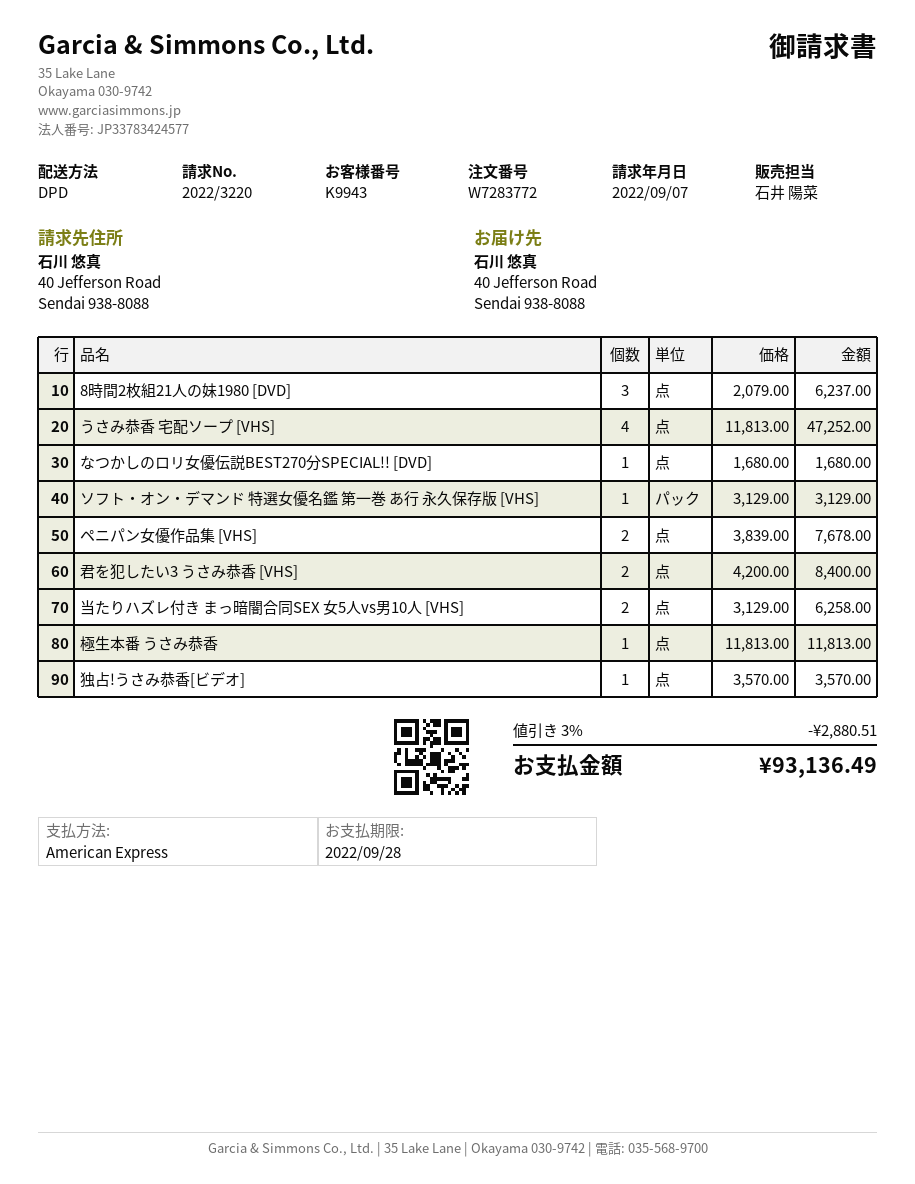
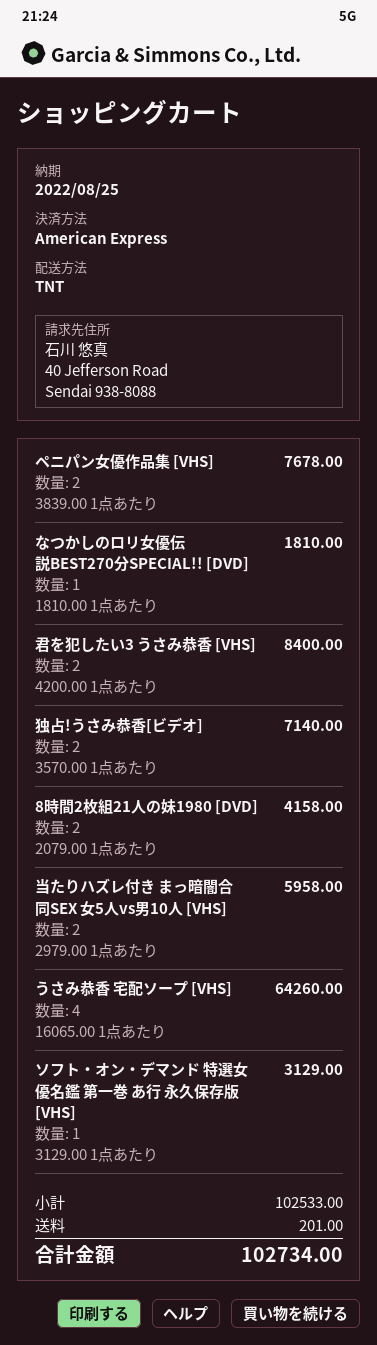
shipping method: DPD -> TNT
8時間2枚組21人の妹1980 [DVD]: 3 x 2079.00 = 6237.00 -> 2 x 2079.00 = 4158.00
うさみ恭香 宅配ソープ [VHS]: 4 x 11813.00 = 47252.00 -> 4 x 16065.00 = 64260.00
なつかしのロリ女優伝説BEST270分SPECIAL!! [DVD]: 1 x 1680.00 = 1680.00 -> 1 x 1810.00 = 1810.00
当たりハズレ付き まっ暗闇合同SEX 女5人vs男10人 [VHS]: 2 x 3129.00 = 6258.00 -> 2 x 2979.00 = 5958.00
極生本番 うさみ恭香: 1 x 11813.00 = 11813.00 -> none
独占!うさみ恭香[ビデオ]: 1 x 3570.00 = 3570.00 -> 2 x 3570.00 = 7140.00
discount: 3% = 2880.51 -> none
shipping: none -> 201.00
total: 93136.49 -> 102734.00

